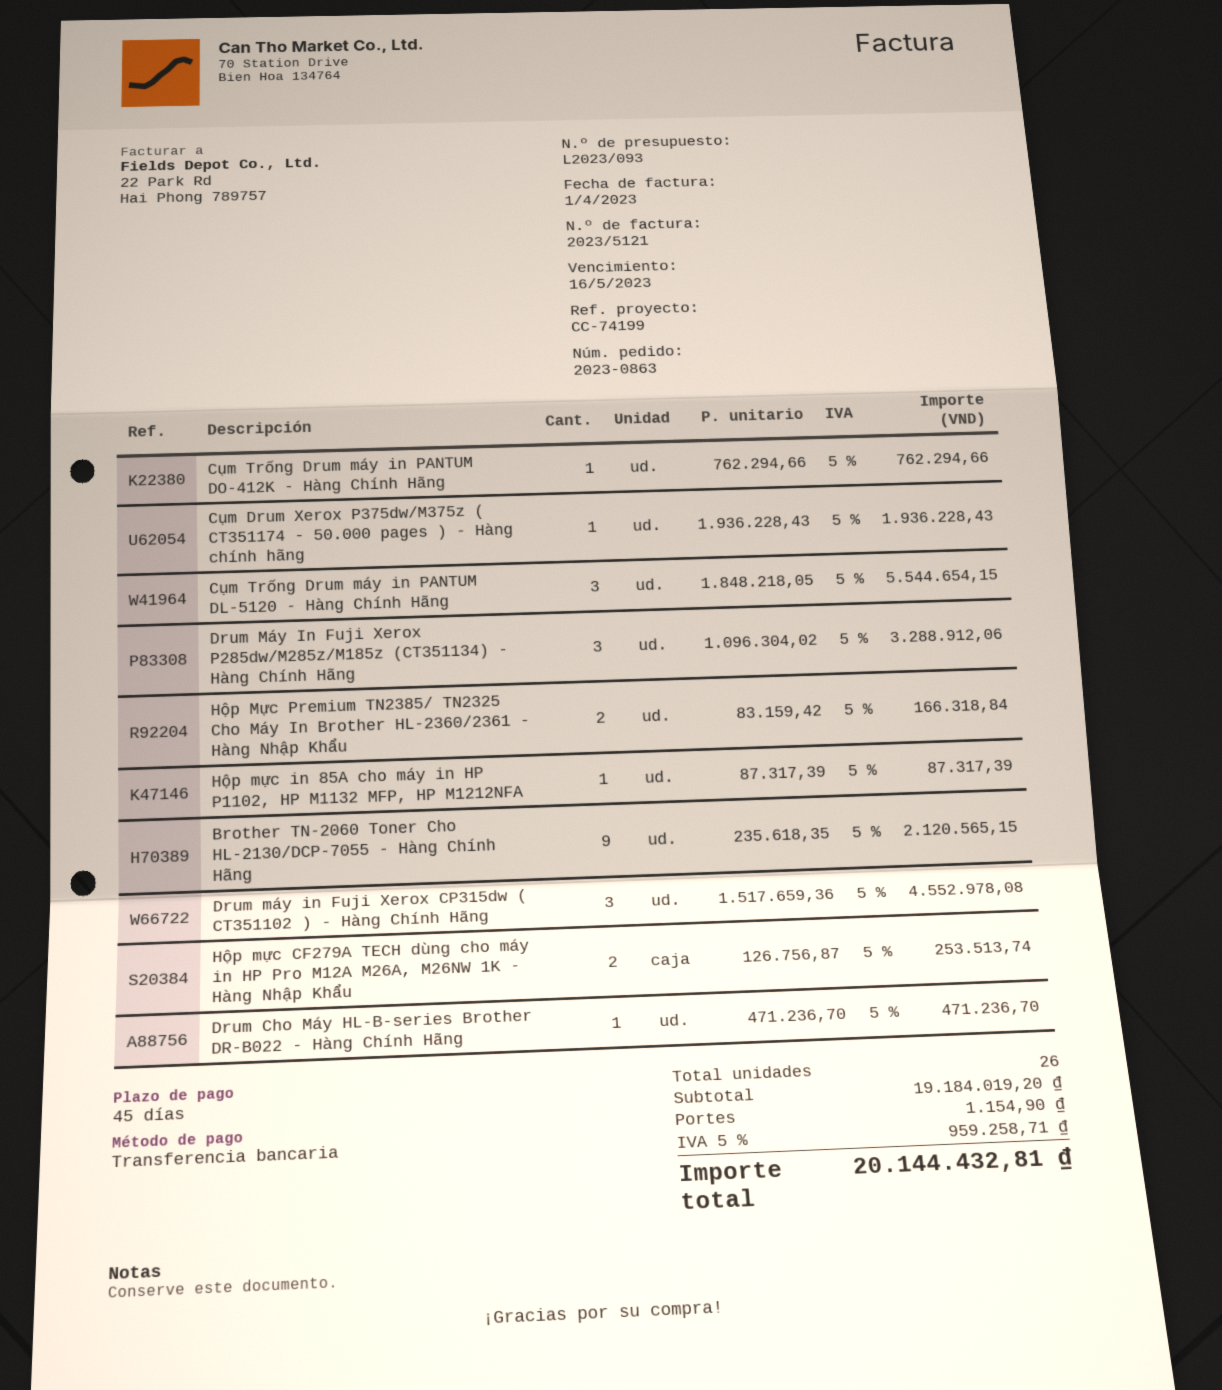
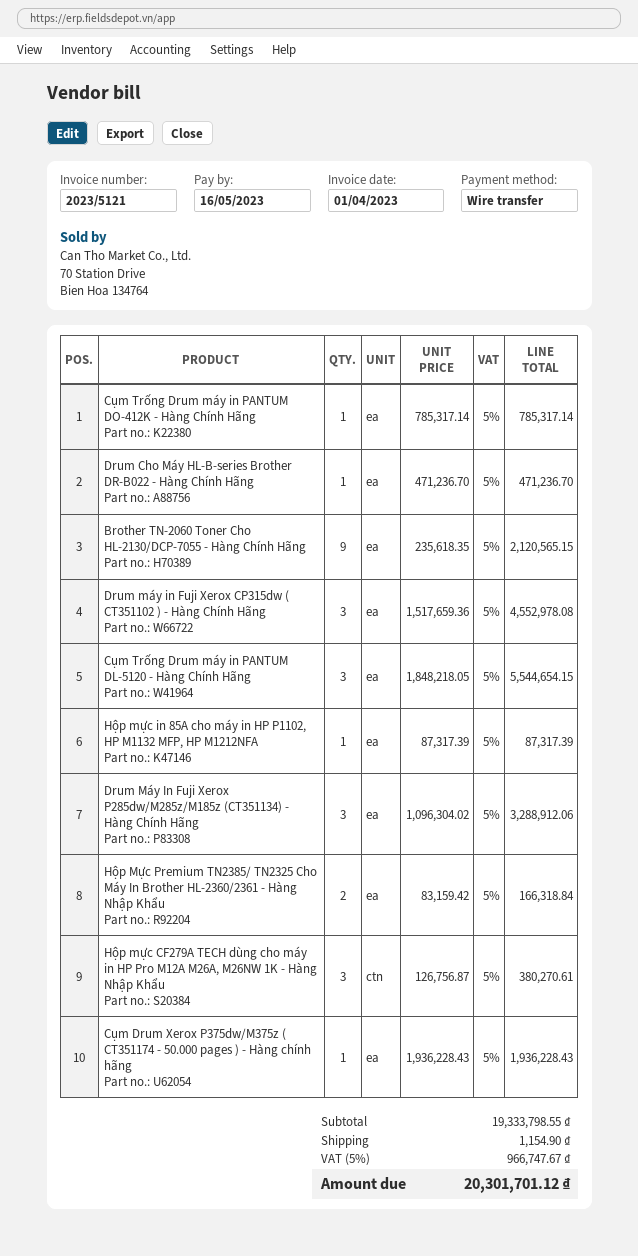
Cụm Trống Drum máy in PANTUM DO-412K - Hàng Chính Hãng: 1 x 762294.66 = 762294.66 -> 1 x 785317.14 = 785317.14
Hộp mực CF279A TECH dùng cho máy in HP Pro M12A M26A, M26NW 1K - Hàng Nhập Khẩu: 2 x 126756.87 = 253513.74 -> 3 x 126756.87 = 380270.61
subtotal: 19184019.20 -> 19333798.55
tax: 5% = 959258.71 -> 5% = 966747.67
total: 20144432.81 -> 20301701.12

